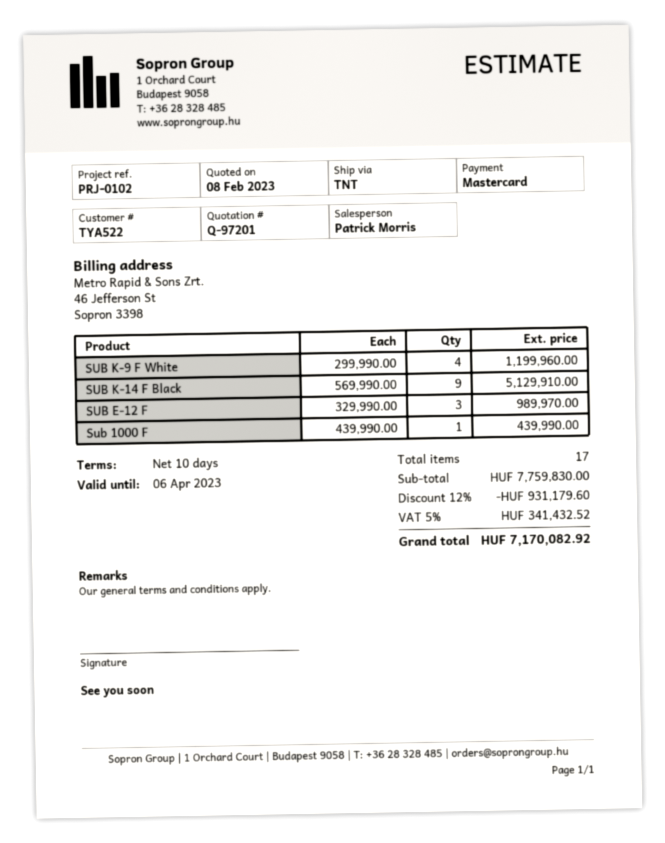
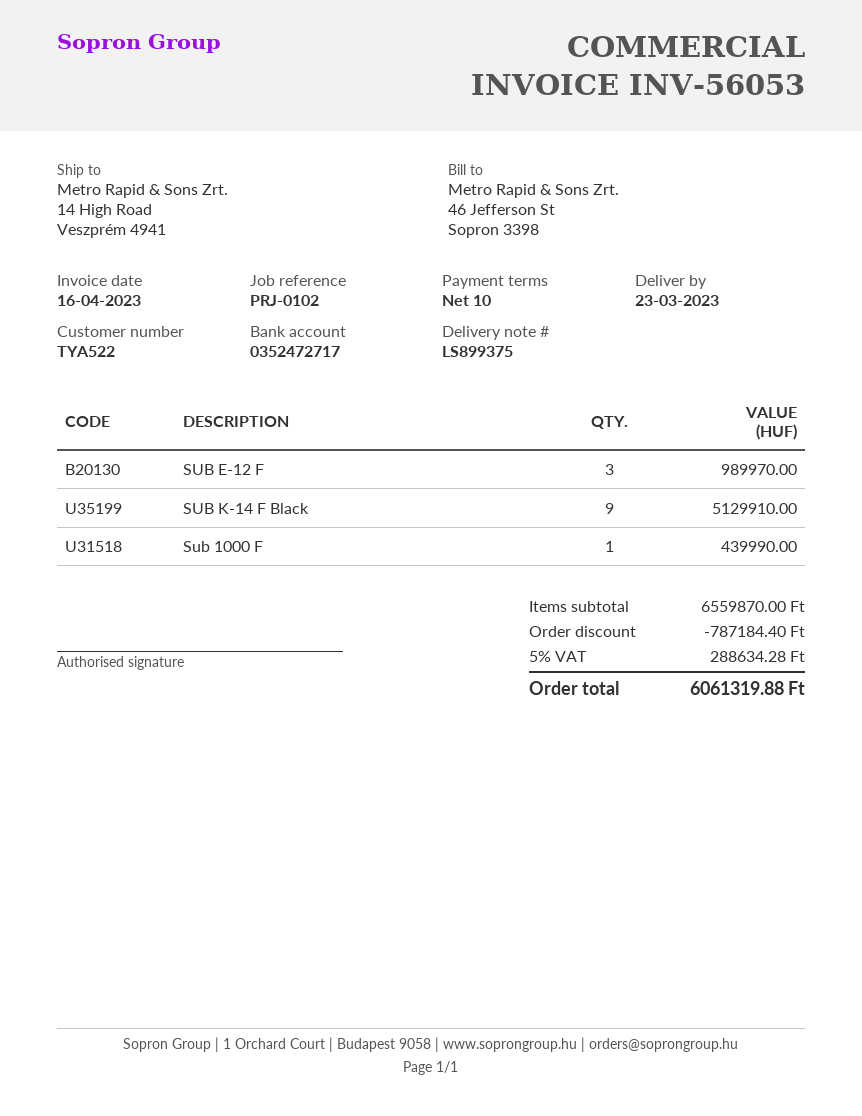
SUB K-9 F White: 4 for 1199960.00 -> none
subtotal: 7759830.00 -> 6559870.00
discount: 931179.60 -> 787184.40
tax: 5% = 341432.52 -> 5% = 288634.28
total: 7170082.92 -> 6061319.88

